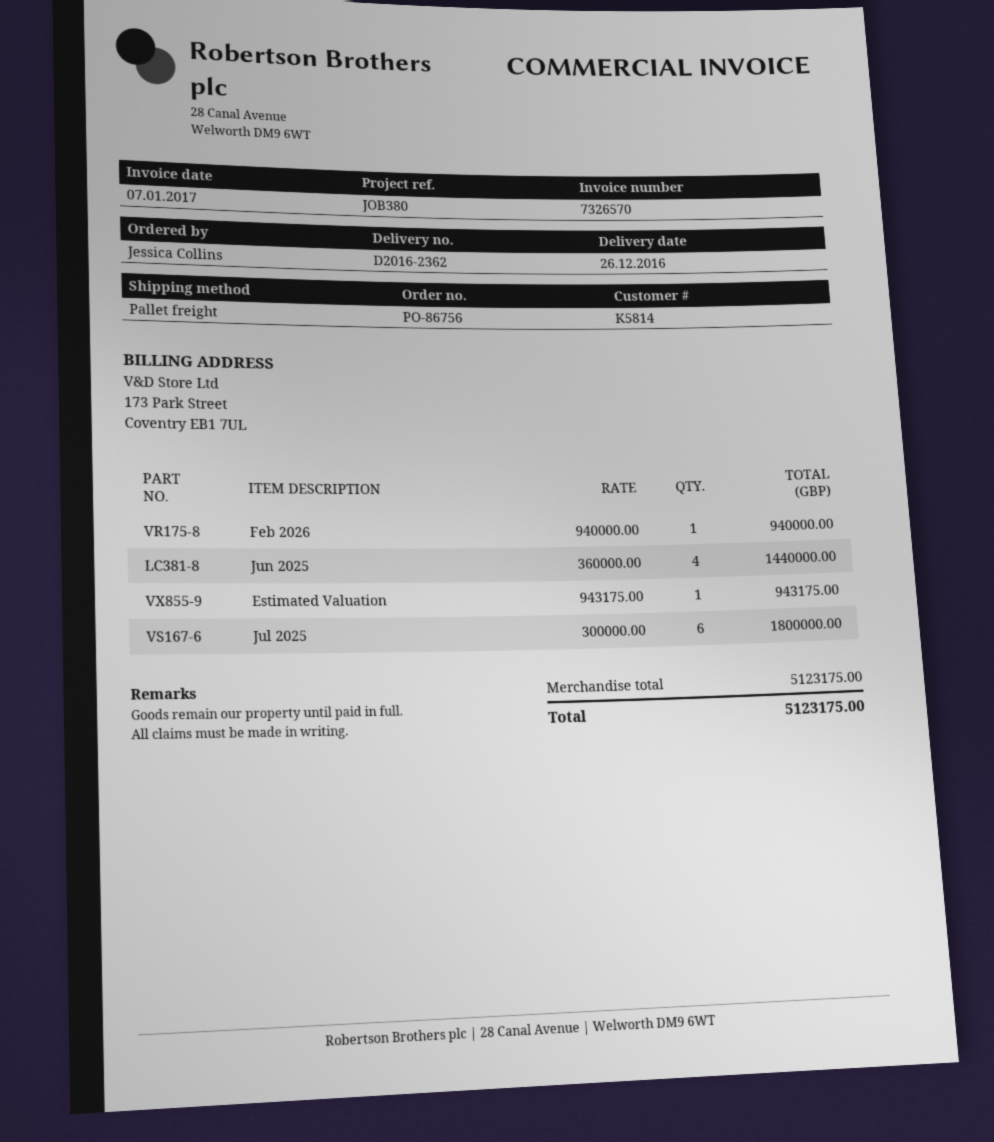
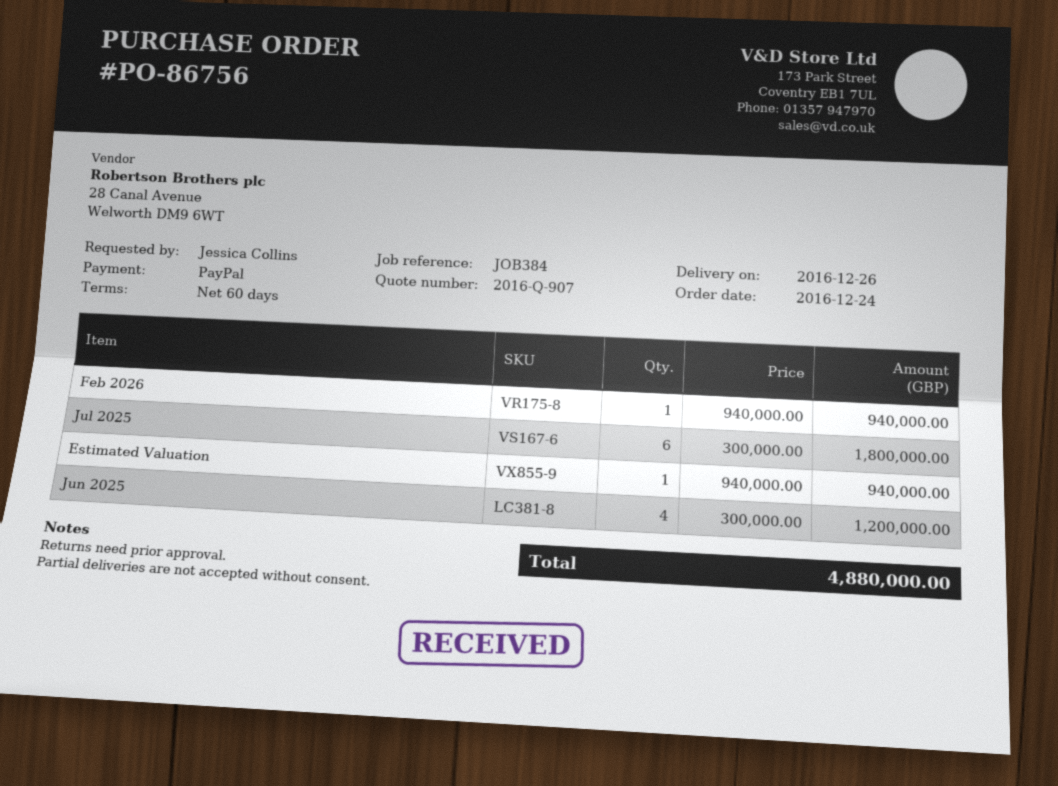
reference: JOB380 -> JOB384
Jun 2025: 4 x 360000.00 = 1440000.00 -> 4 x 300000.00 = 1200000.00
Estimated Valuation: 1 x 943175.00 = 943175.00 -> 1 x 940000.00 = 940000.00
total: 5123175.00 -> 4880000.00

